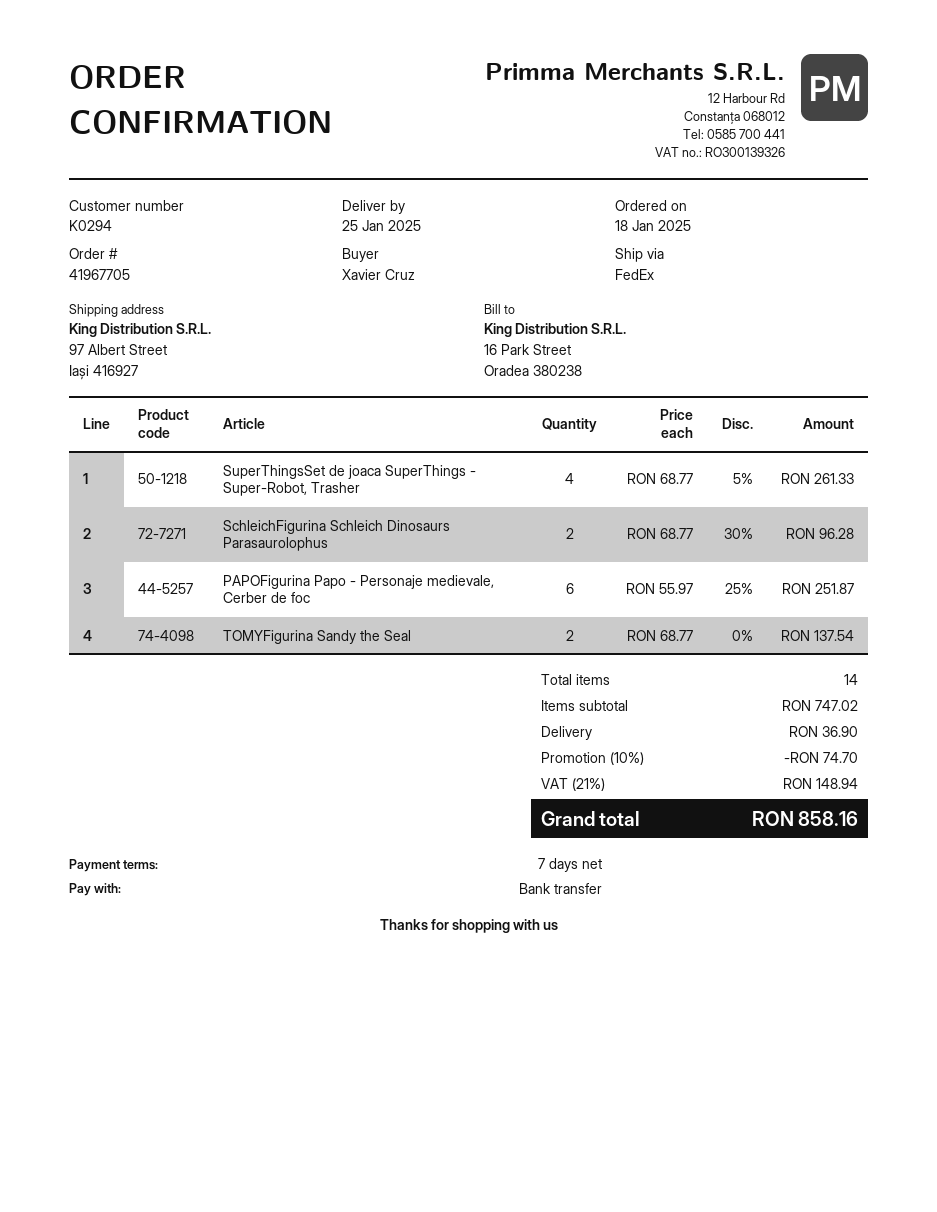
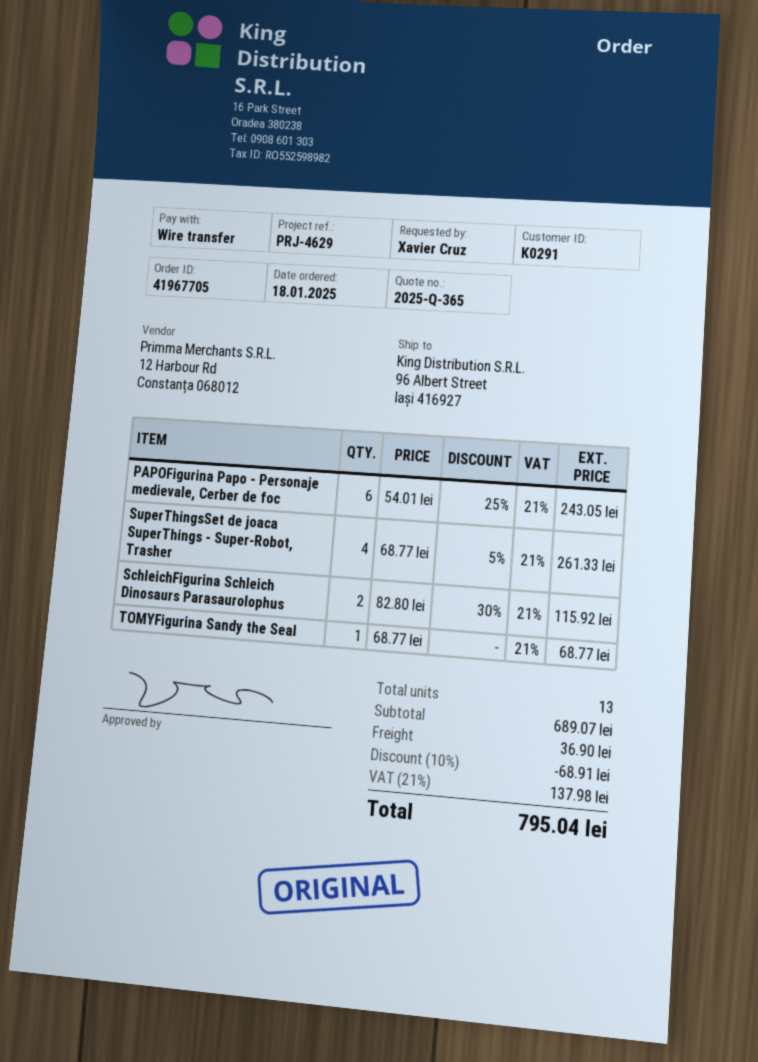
customer number: K0294 -> K0291
ship to: 97 Albert Street, Iași 416927 -> 96 Albert Street, Iași 416927
SchleichFigurina Schleich Dinosaurs Parasaurolophus: 2 x 68.77 - 30% = 96.28 -> 2 x 82.80 - 30% = 115.92
PAPOFigurina Papo - Personaje medievale, Cerber de foc: 6 x 55.97 - 25% = 251.87 -> 6 x 54.01 - 25% = 243.05
TOMYFigurina Sandy the Seal: 2 x 68.77 = 137.54 -> 1 x 68.77 = 68.77
total quantity: 14 -> 13
subtotal: 747.02 -> 689.07
discount: 10% = 74.70 -> 10% = 68.91
tax: 21% = 148.94 -> 21% = 137.98
total: 858.16 -> 795.04

